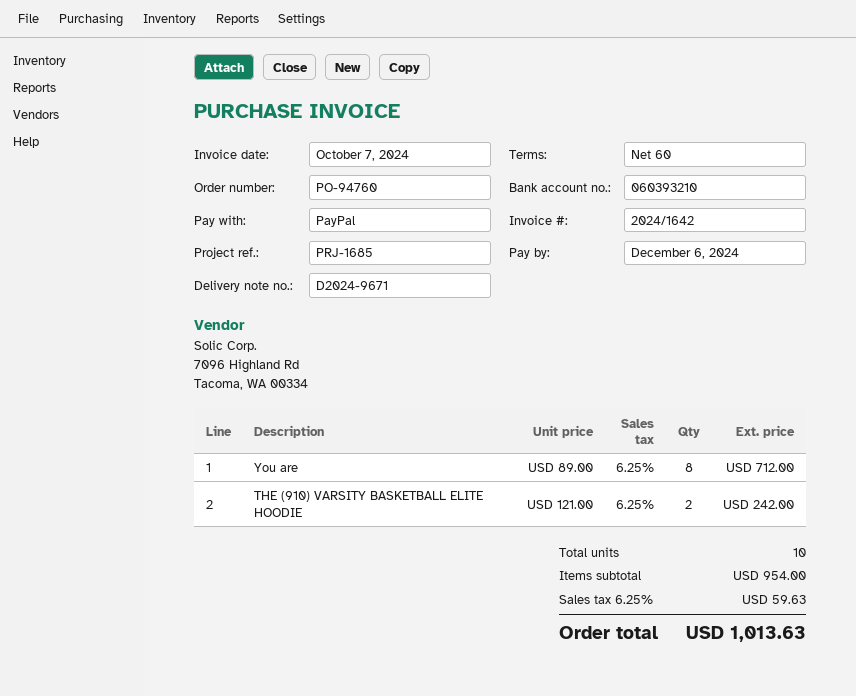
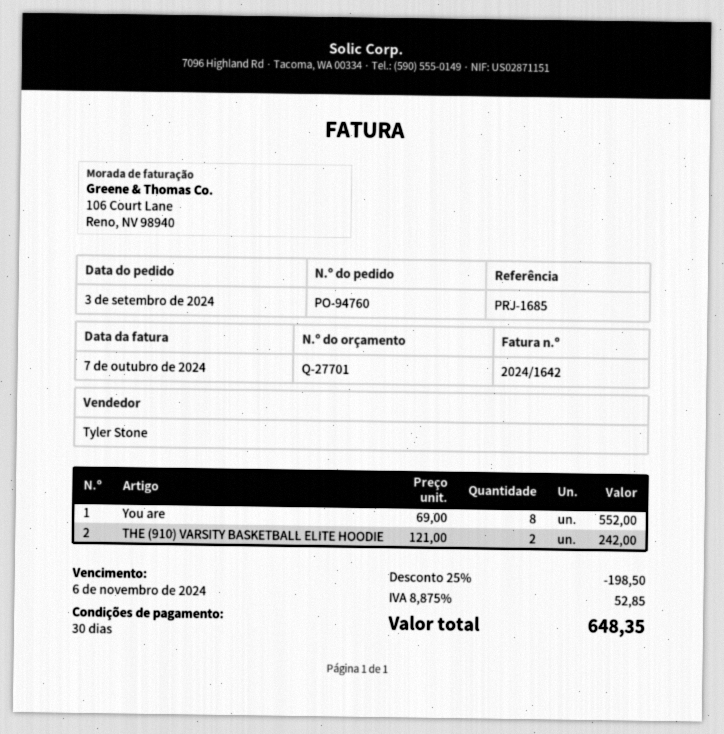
payment terms: 60 days -> 30 days
due date: 2024-12-06 -> 2024-11-06
You are: 8 x 89.00 = 712.00 -> 8 x 69.00 = 552.00
discount: none -> 25% = 198.50
tax: 6.25% = 59.63 -> 8.875% = 52.85
total: 1013.63 -> 648.35

